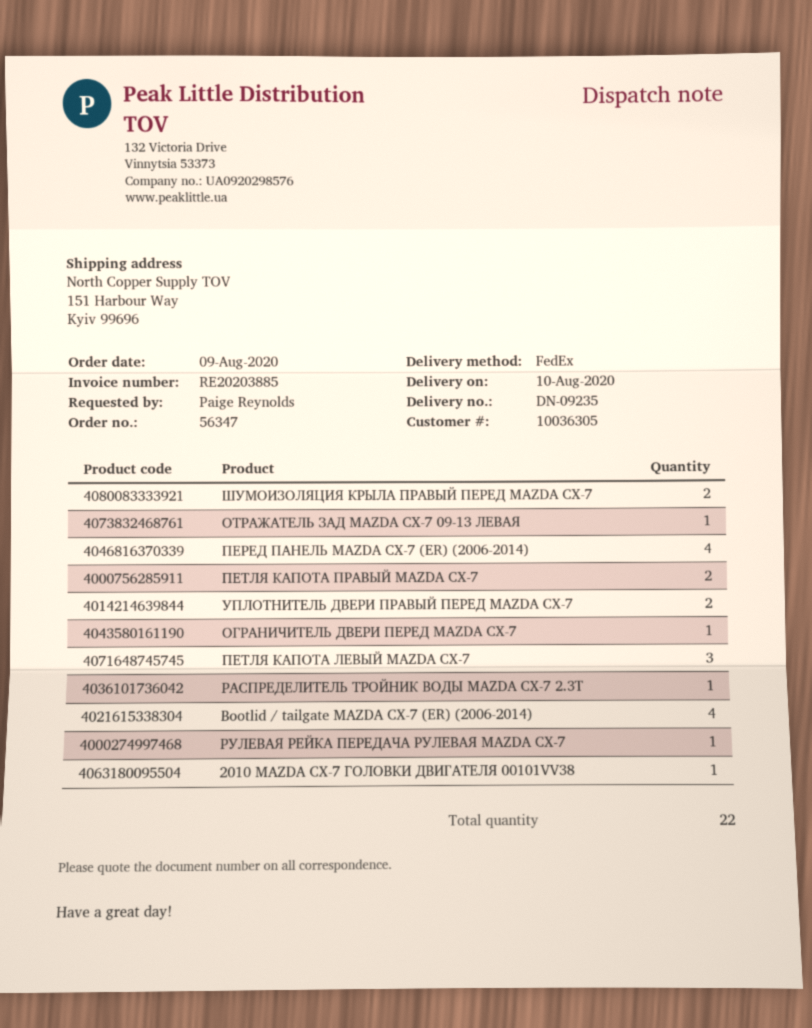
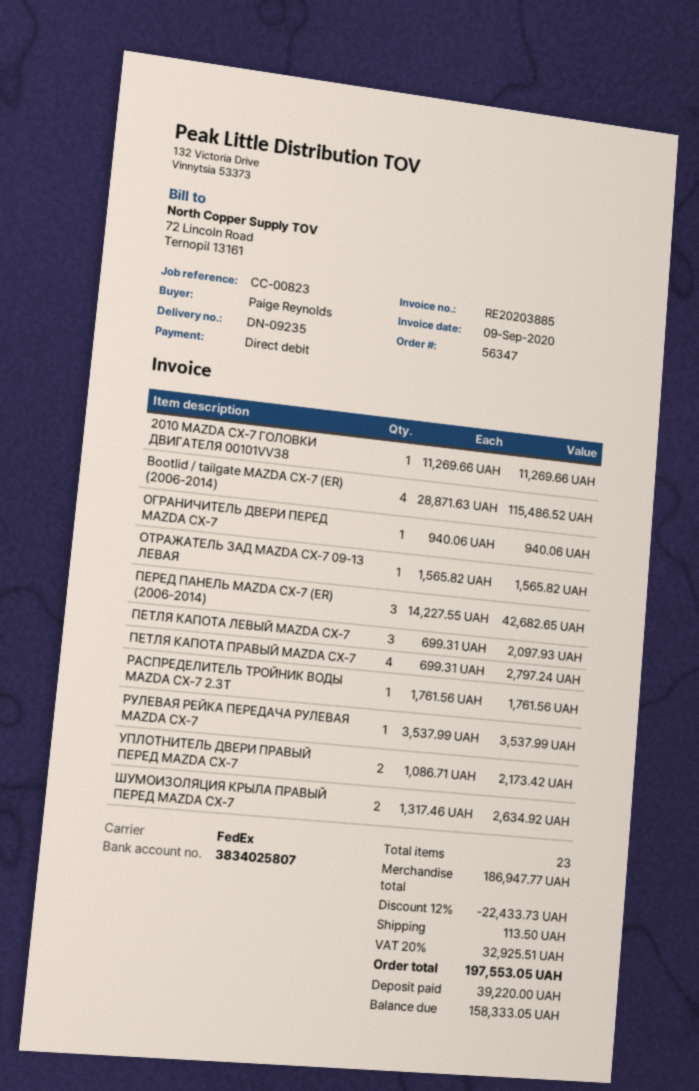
ПЕРЕД ПАНЕЛЬ MAZDA CX-7 (ER) (2006-2014): 4 -> 3
ПЕТЛЯ КАПОТА ПРАВЫЙ MAZDA CX-7: 2 -> 4
total quantity: 22 -> 23

